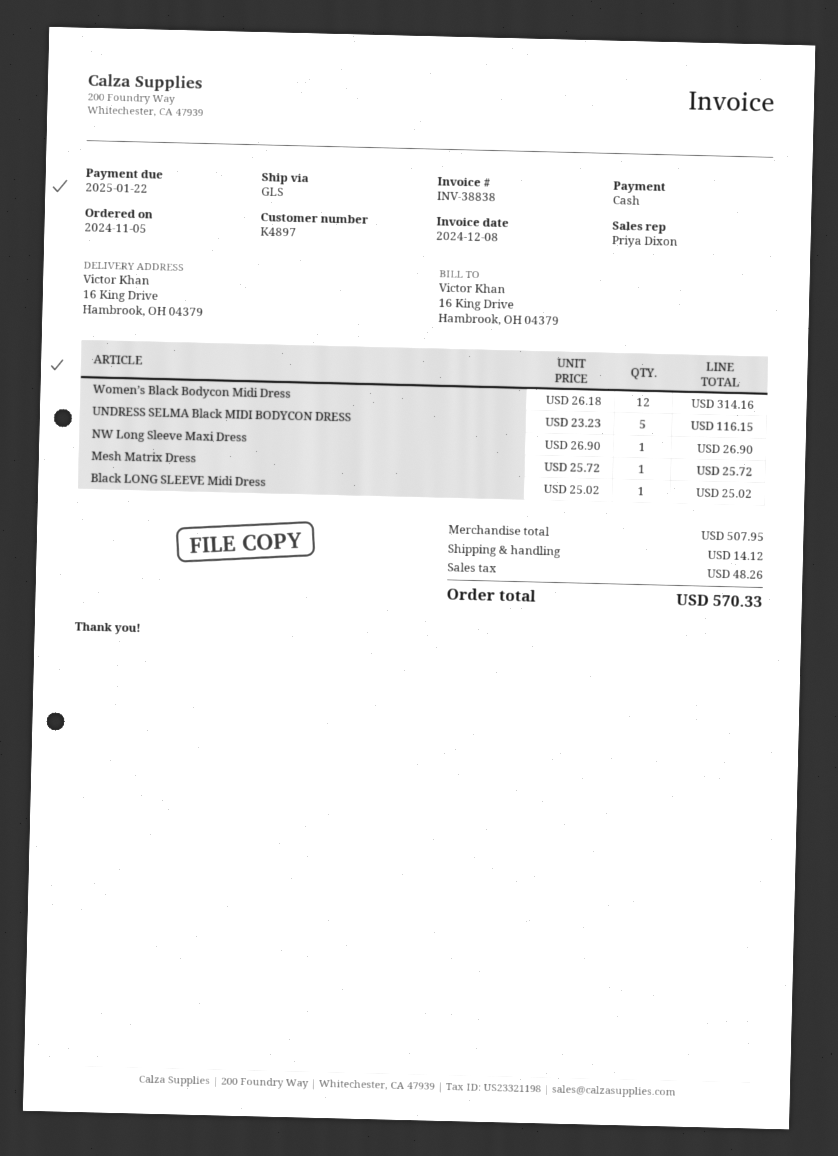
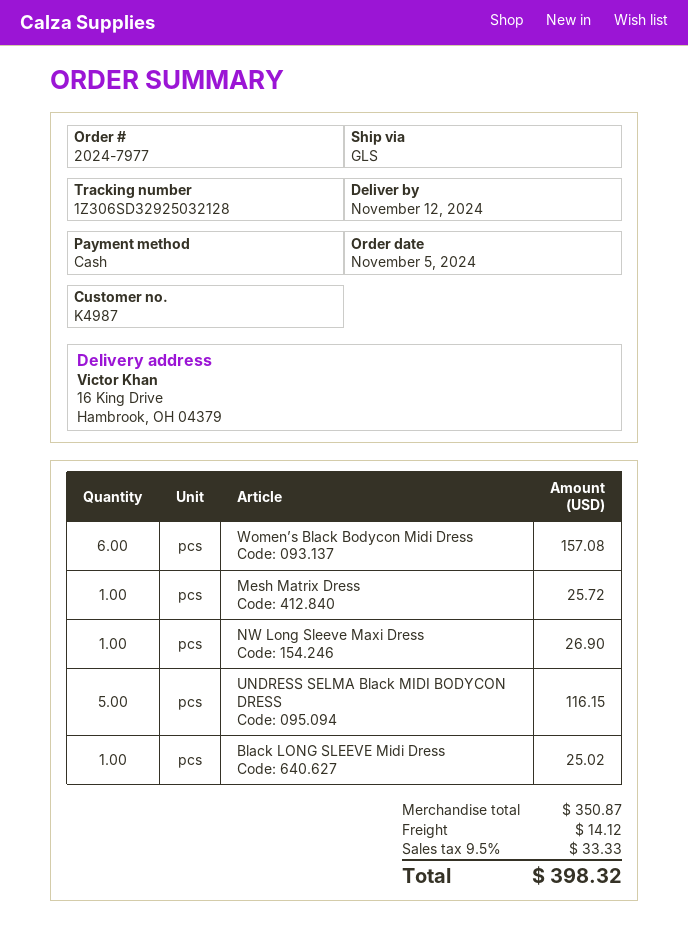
customer number: K4897 -> K4987
Women’s Black Bodycon Midi Dress: 12 for 314.16 -> 6 for 157.08
subtotal: 507.95 -> 350.87
tax: 48.26 -> 33.33
total: 570.33 -> 398.32

